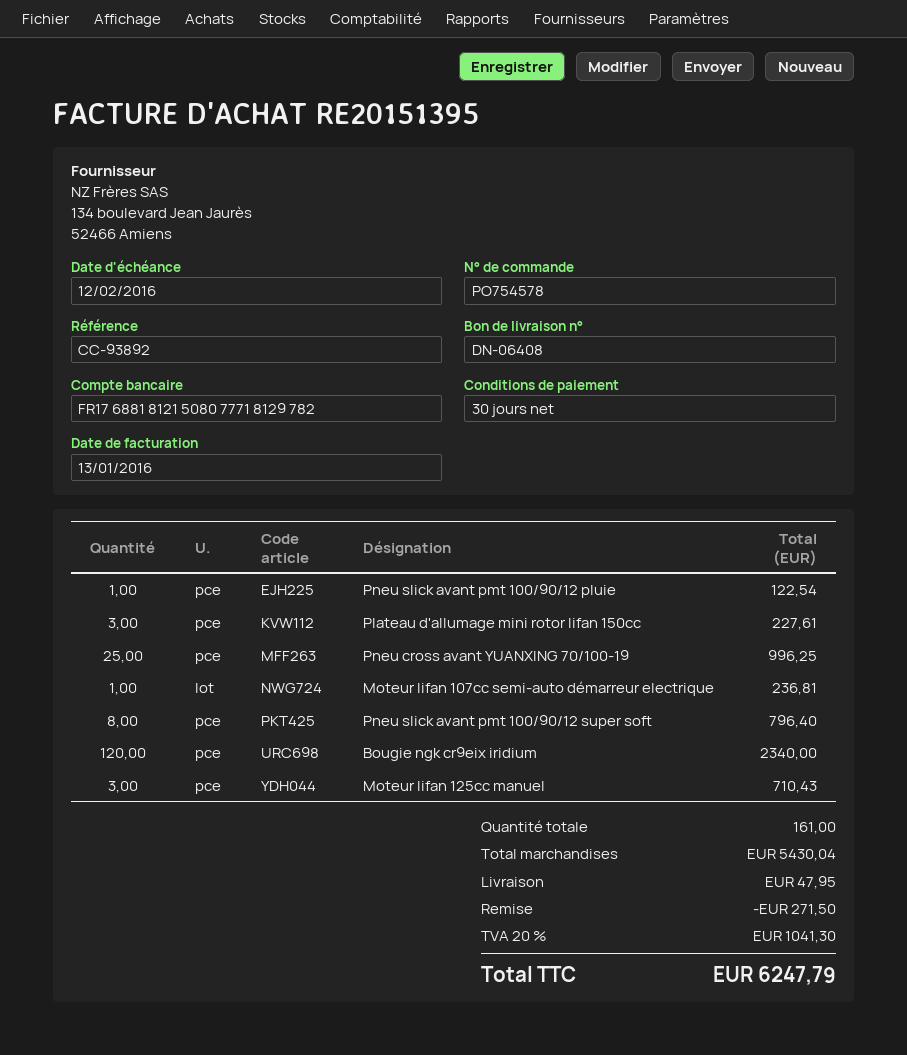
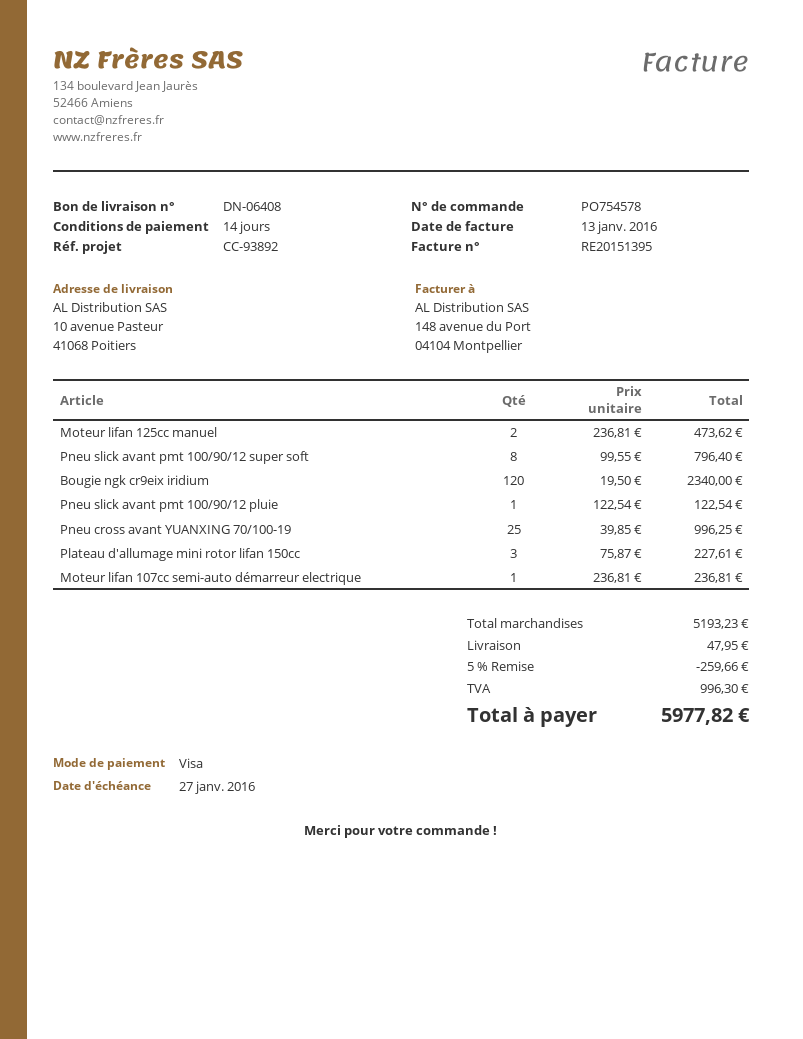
payment terms: 30 days -> 14 days
due date: 2016-02-12 -> 2016-01-27
Moteur lifan 125cc manuel: 3 for 710.43 -> 2 for 473.62
subtotal: 5430.04 -> 5193.23
discount: 271.50 -> 259.66
tax: 1041.30 -> 996.30
total: 6247.79 -> 5977.82

